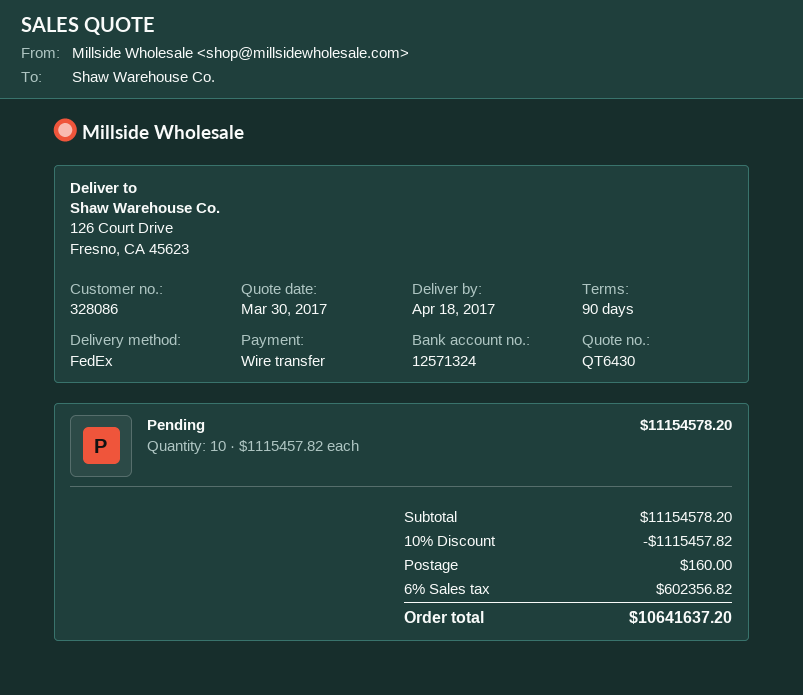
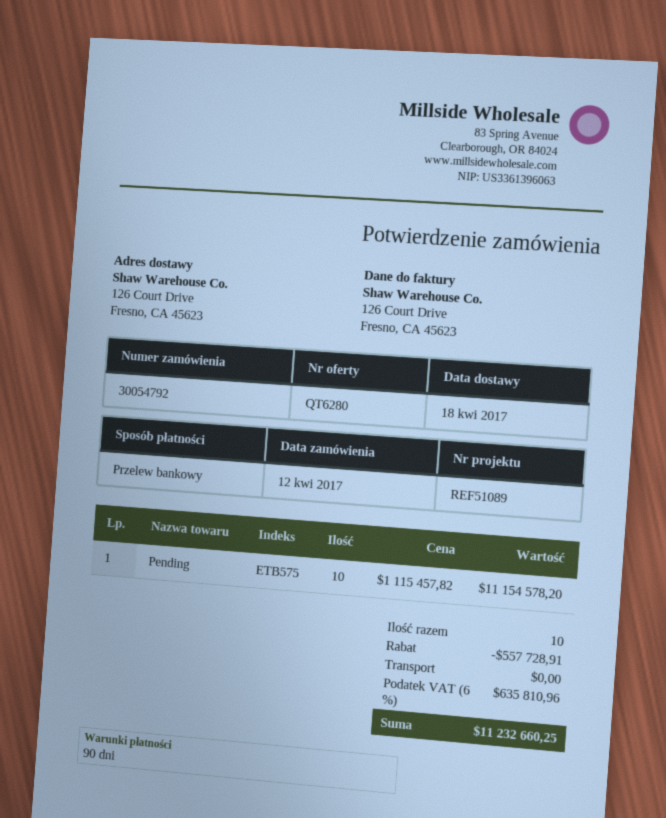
quote number: QT6430 -> QT6280
discount: 1115457.82 -> 557728.91
shipping: 160.00 -> 0.00
tax: 6% = 602356.82 -> 6% = 635810.96
total: 10641637.20 -> 11232660.25

